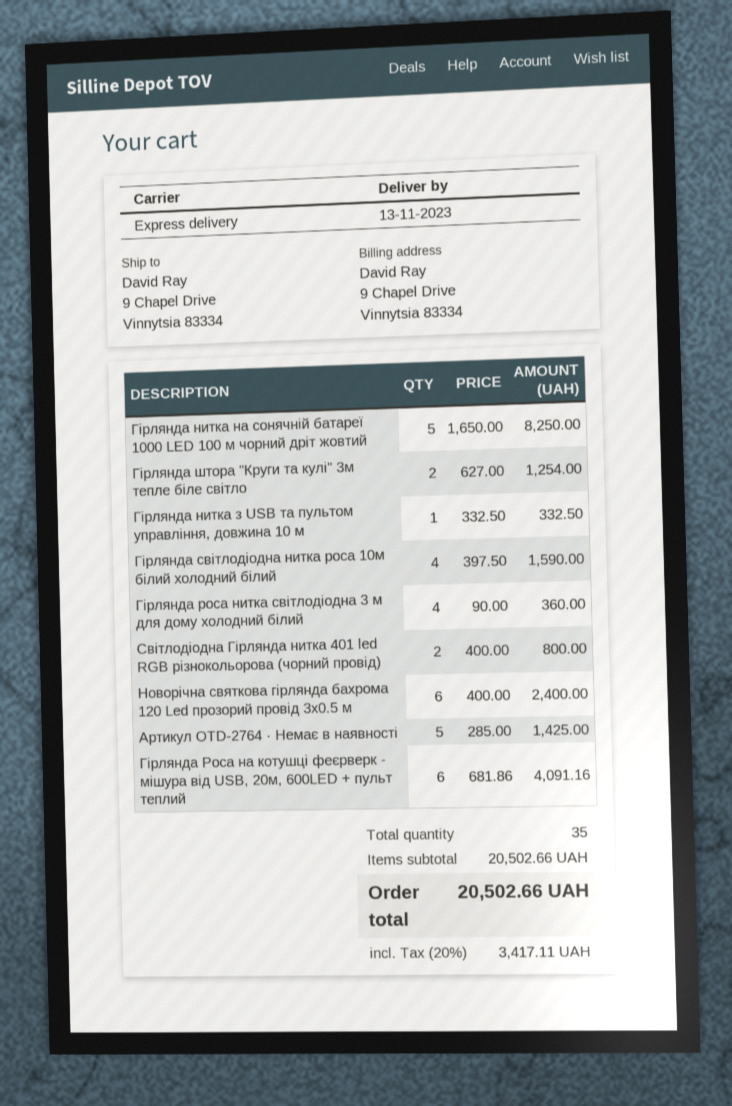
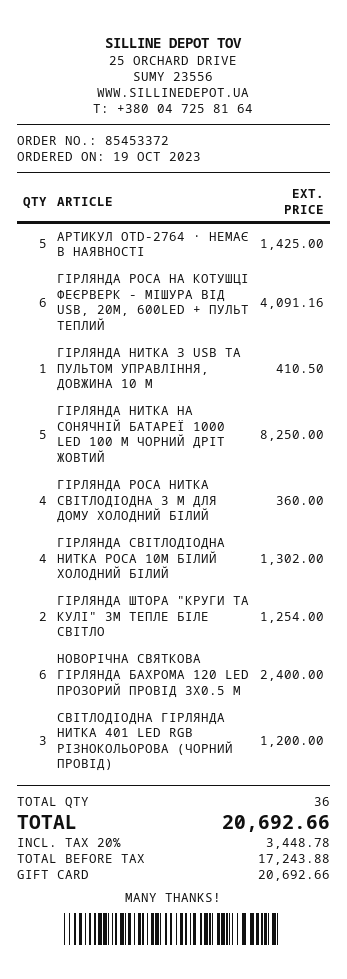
Гірлянда нитка з USB та пультом управління, довжина 10 м: 1 for 332.50 -> 1 for 410.50
Гірлянда світлодіодна нитка роса 10м білий холодний білий: 4 for 1590.00 -> 4 for 1302.00
Світлодіодна Гірлянда нитка 401 led RGB різнокольорова (чорний провід): 2 for 800.00 -> 3 for 1200.00
total quantity: 35 -> 36
tax: 20% = 3417.11 -> 20% = 3448.78
total: 20502.66 -> 20692.66

